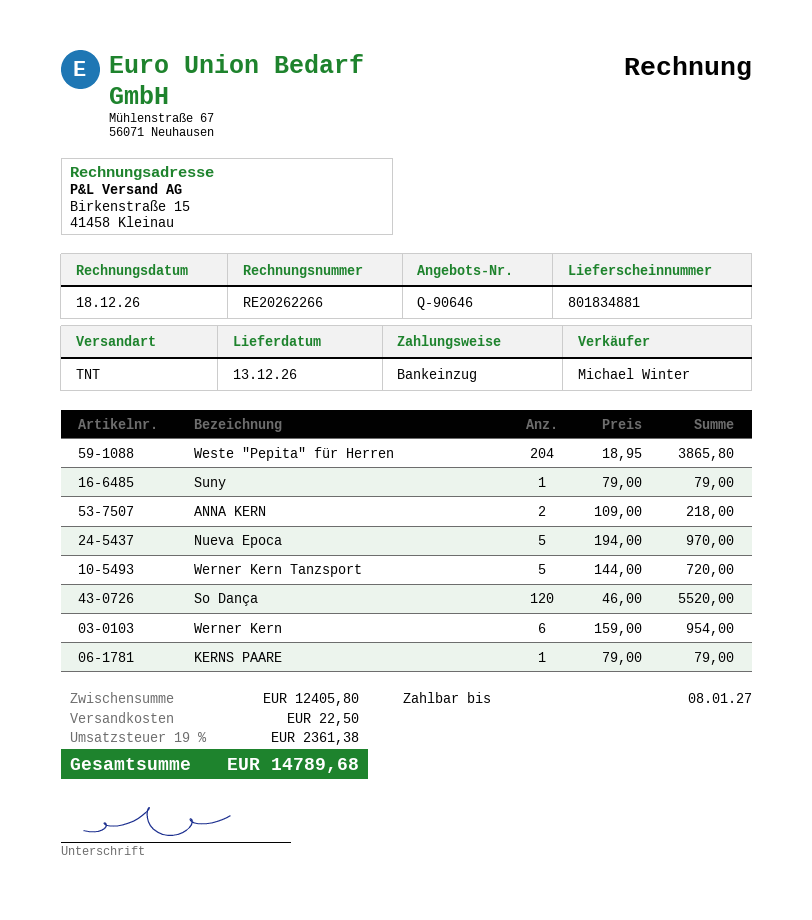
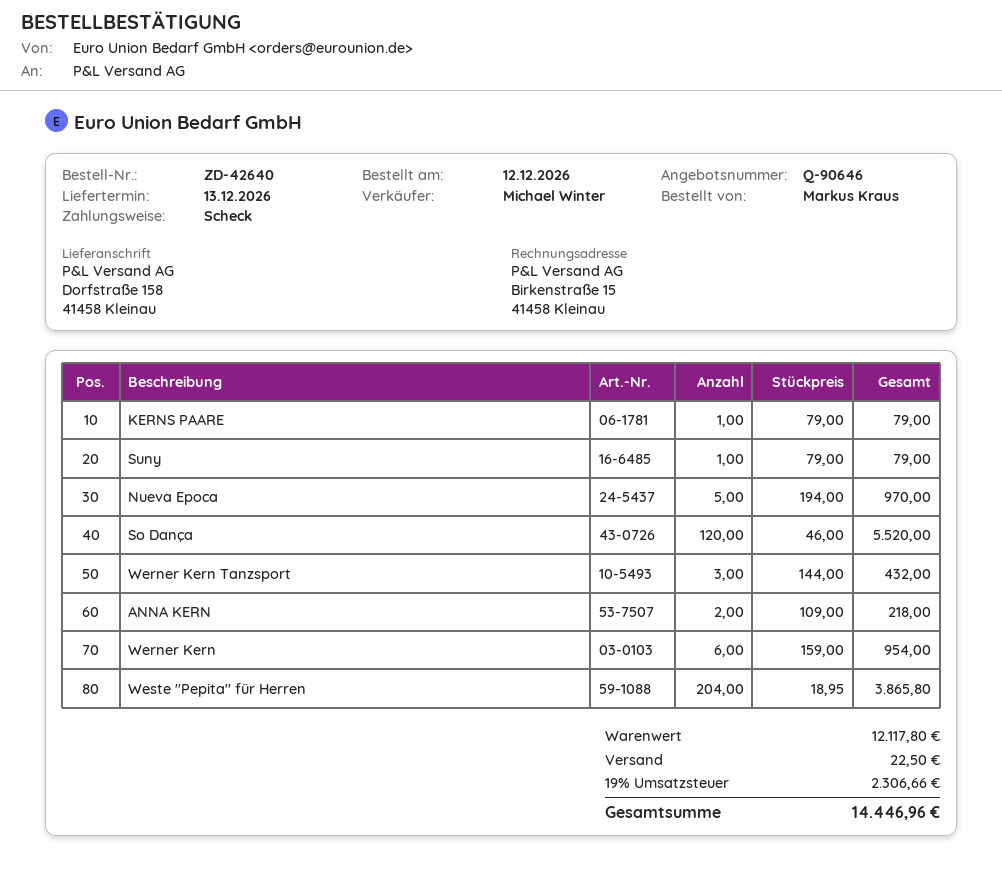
payment method: direct debit -> cheque
Werner Kern Tanzsport: 5 x 144.00 = 720.00 -> 3 x 144.00 = 432.00
subtotal: 12405.80 -> 12117.80
tax: 19% = 2361.38 -> 19% = 2306.66
total: 14789.68 -> 14446.96

